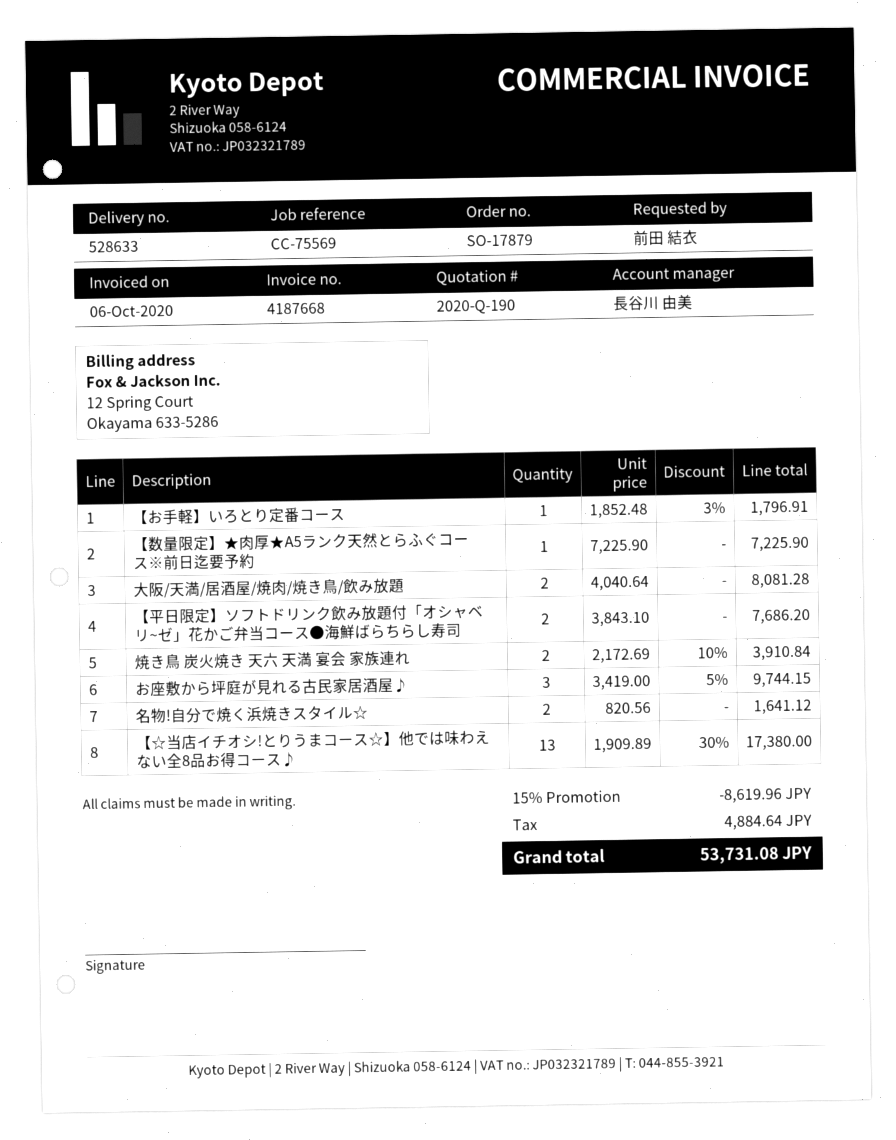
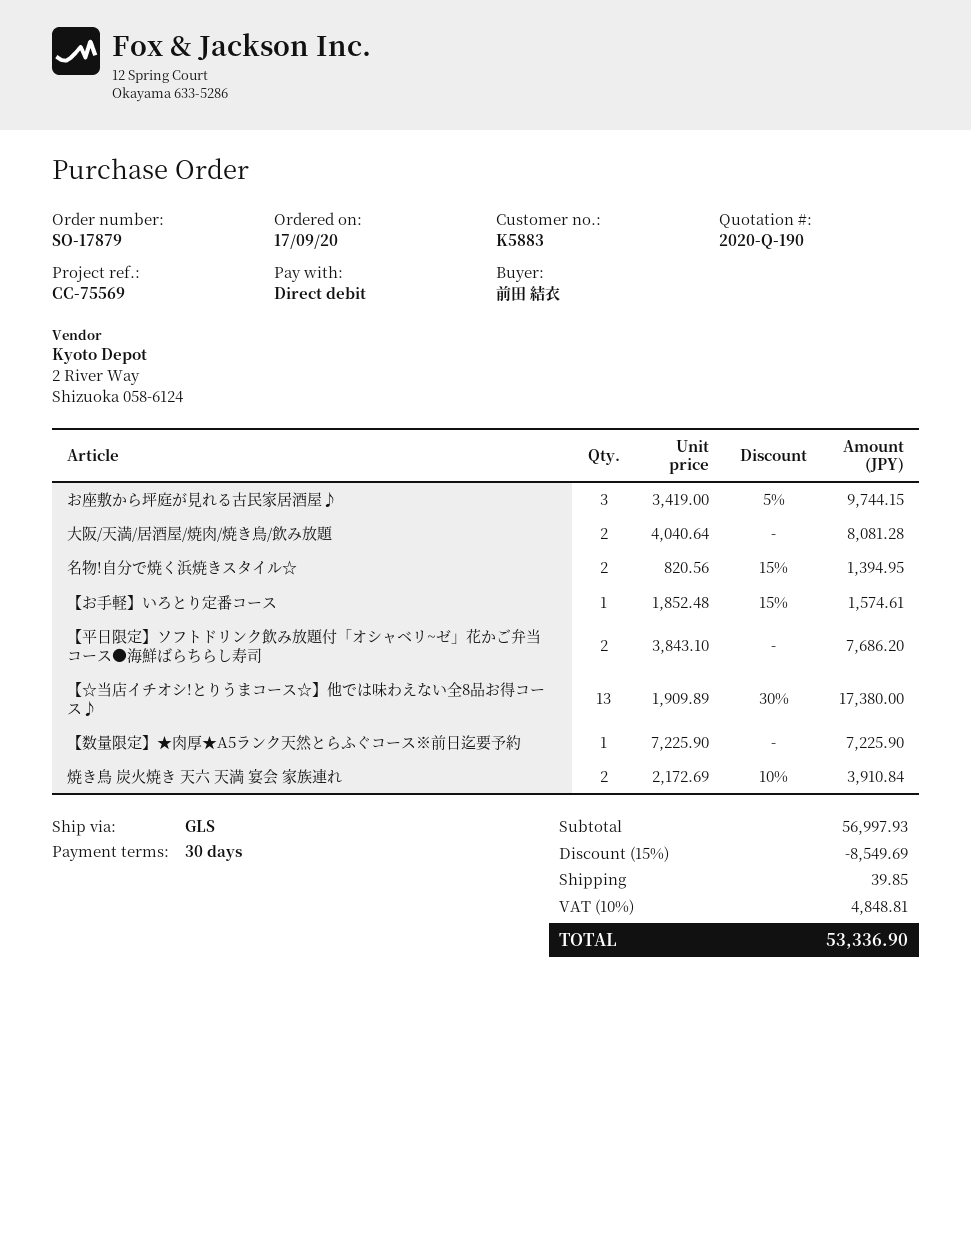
【お手軽】いろとり定番コース: 1 x 1852.48 - 3% = 1796.91 -> 1 x 1852.48 - 15% = 1574.61
名物!自分で焼く浜焼きスタイル☆: 2 x 820.56 = 1641.12 -> 2 x 820.56 - 15% = 1394.95
discount: 15% = 8619.96 -> 15% = 8549.69
shipping: none -> 39.85
tax: 4884.64 -> 4848.81
total: 53731.08 -> 53336.90

